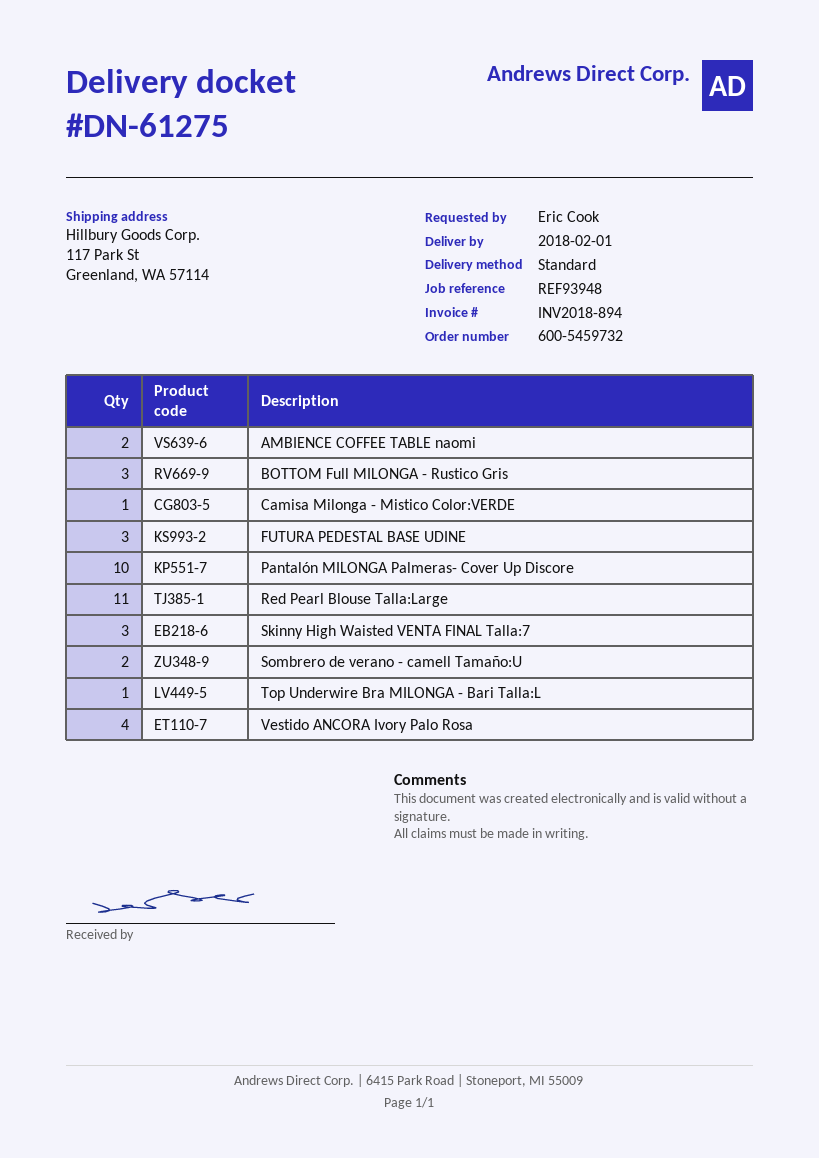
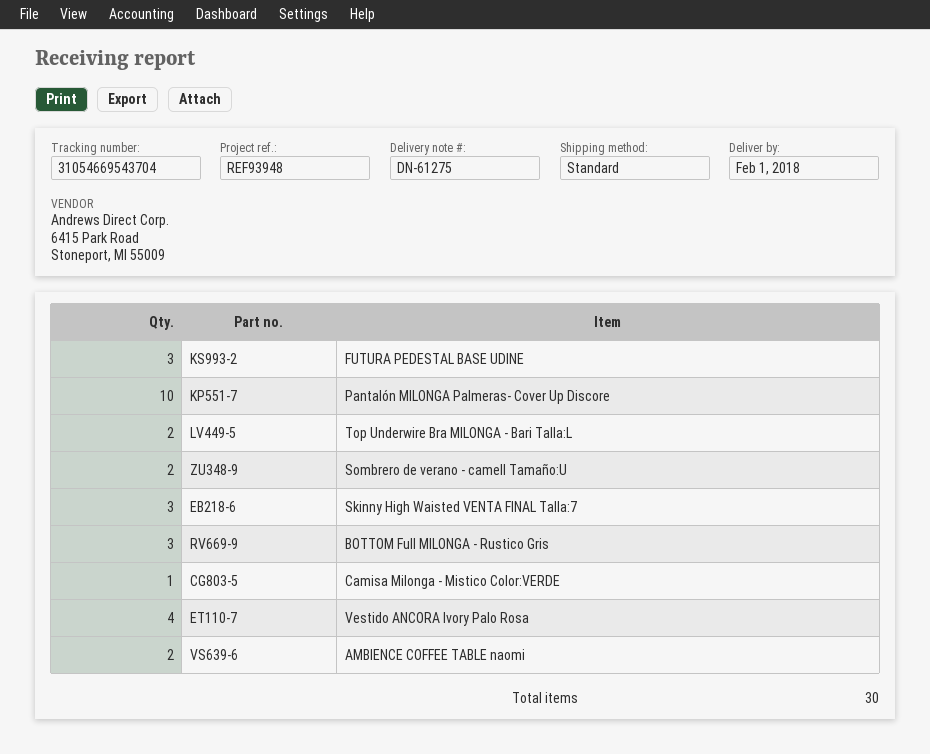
Red Pearl Blouse Talla:Large: 11 -> none
Top Underwire Bra MILONGA - Bari Talla:L: 1 -> 2

